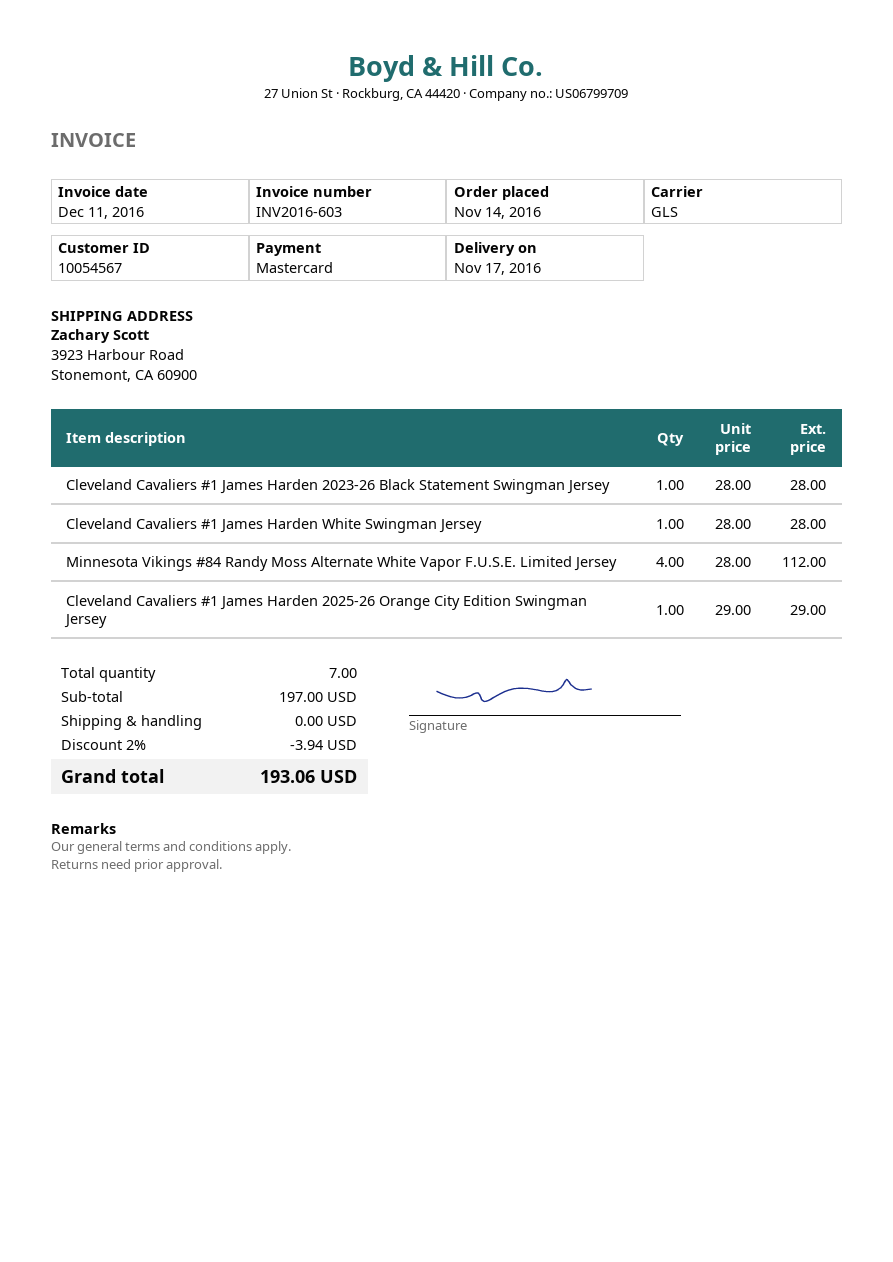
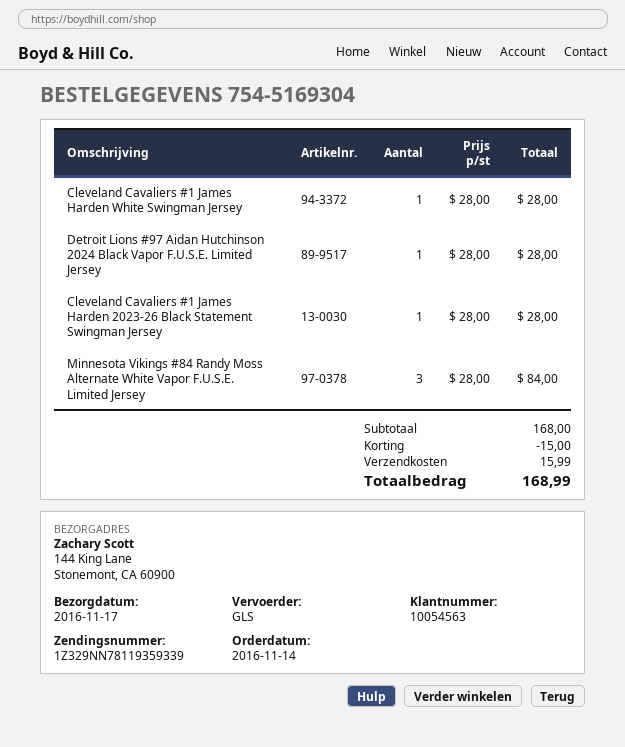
customer number: 10054567 -> 10054563
ship to: 3923 Harbour Road, Stonemont, CA 60900 -> 144 King Lane, Stonemont, CA 60900
Minnesota Vikings #84 Randy Moss Alternate White Vapor F.U.S.E. Limited Jersey: 4 x 28.00 = 112.00 -> 3 x 28.00 = 84.00
Cleveland Cavaliers #1 James Harden 2025-26 Orange City Edition Swingman Jersey: 1 x 29.00 = 29.00 -> none
Detroit Lions #97 Aidan Hutchinson 2024 Black Vapor F.U.S.E. Limited Jersey: none -> 1 x 28.00 = 28.00
subtotal: 197.00 -> 168.00
discount: 3.94 -> 15.00
shipping: 0.00 -> 15.99
total: 193.06 -> 168.99

